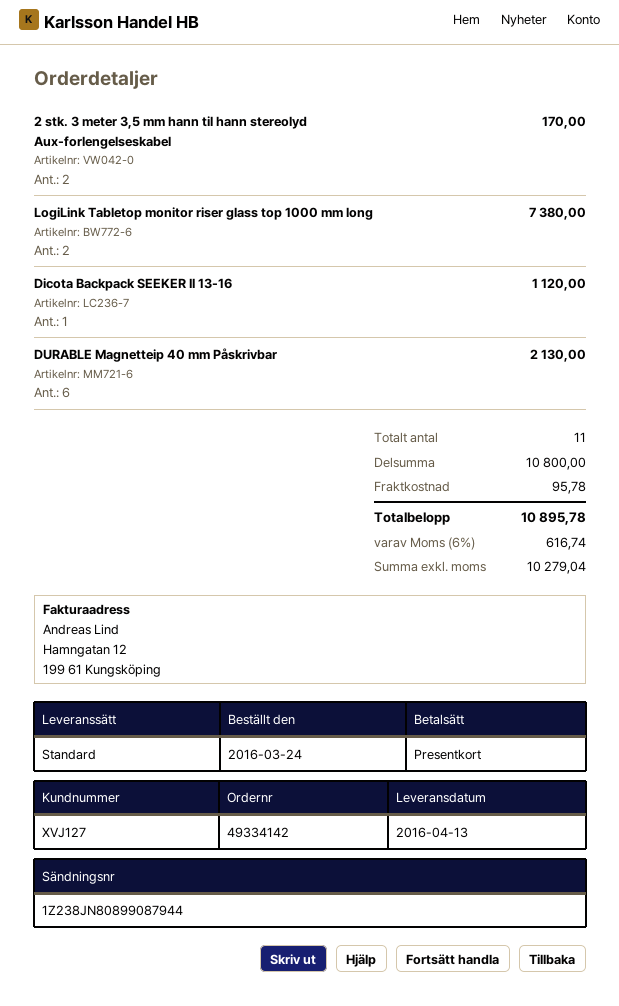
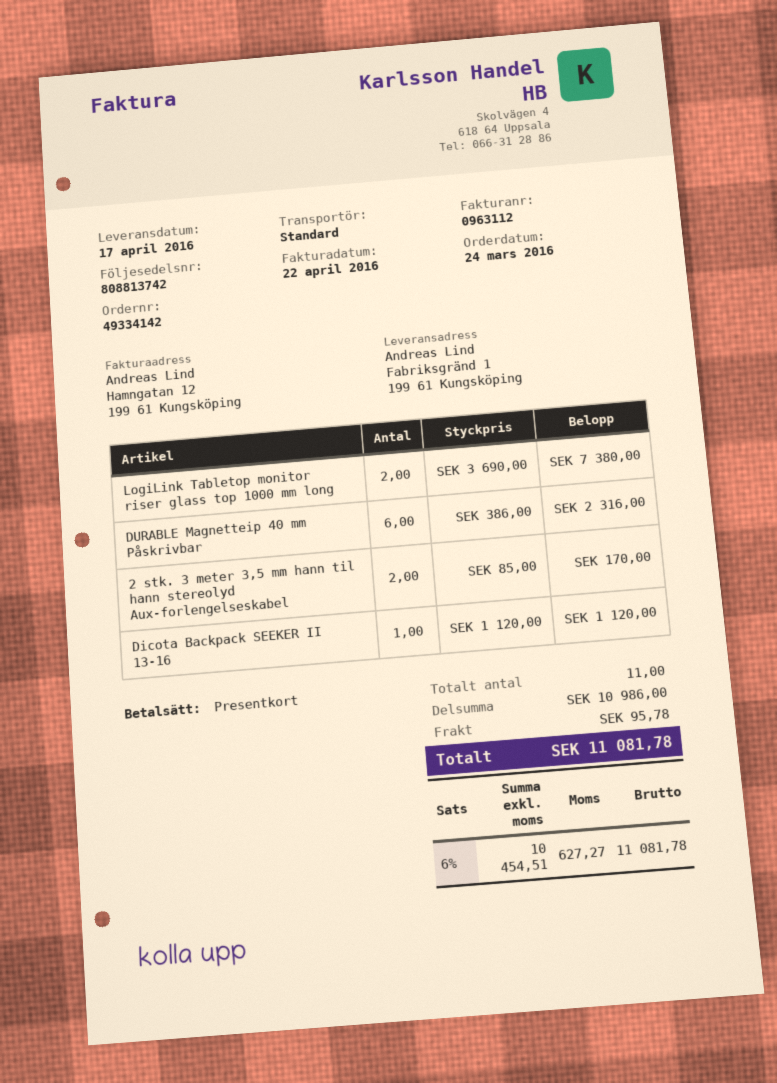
delivery date: 2016-04-13 -> 2016-04-17
DURABLE Magnetteip 40 mm Påskrivbar: 6 for 2130.00 -> 6 for 2316.00
subtotal: 10800.00 -> 10986.00
net: 10279.04 -> 10454.51
tax: 6% = 616.74 -> 6% = 627.27
total: 10895.78 -> 11081.78

